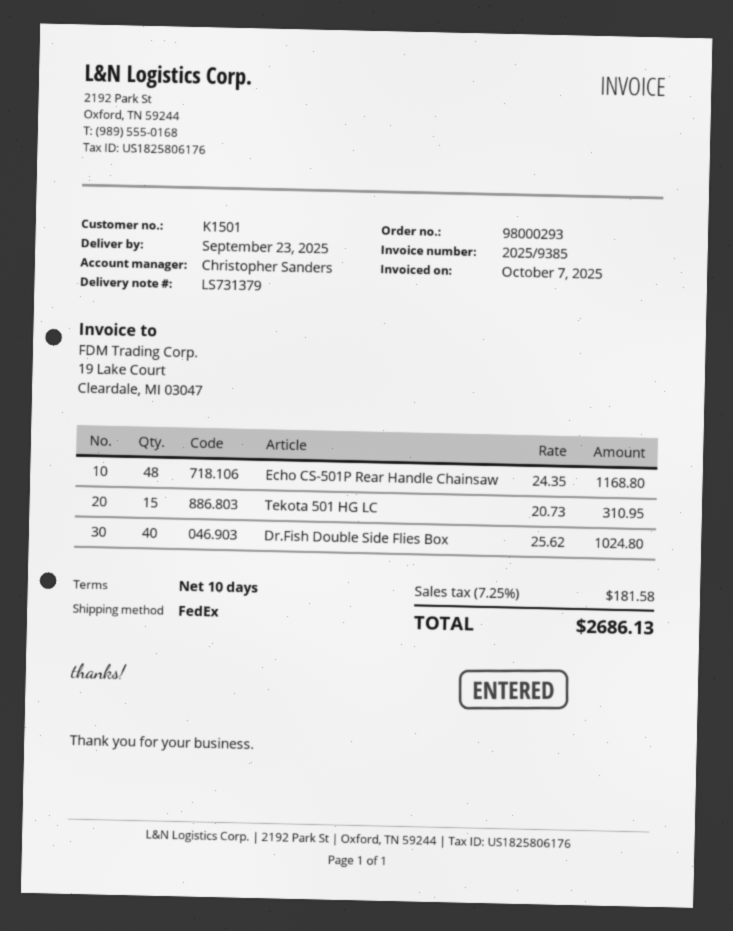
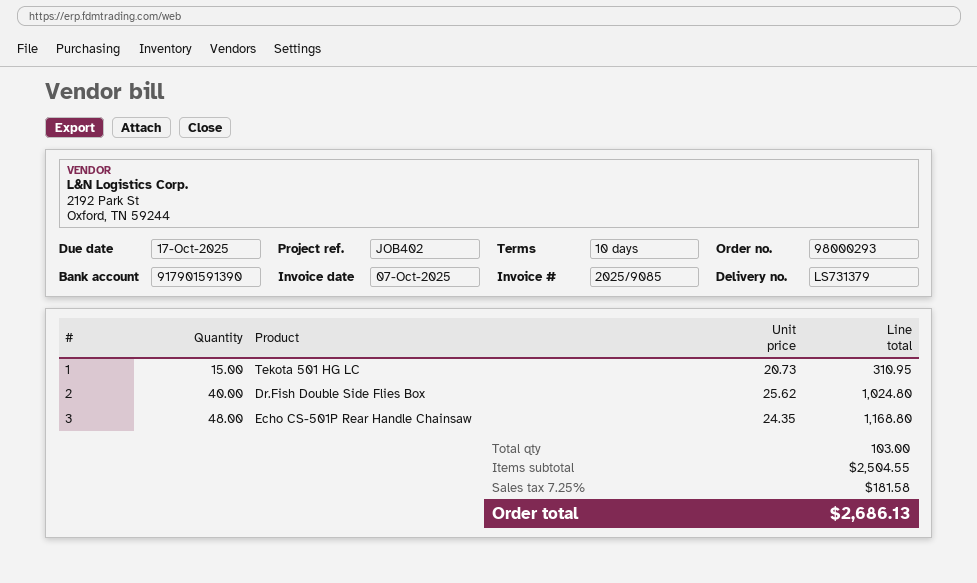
invoice number: 2025/9385 -> 2025/9085

